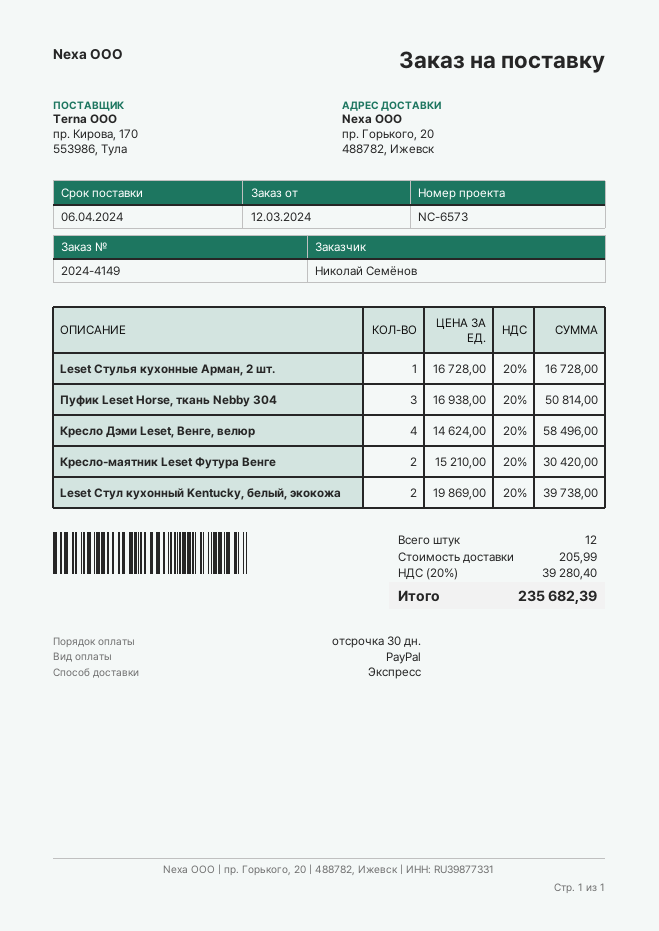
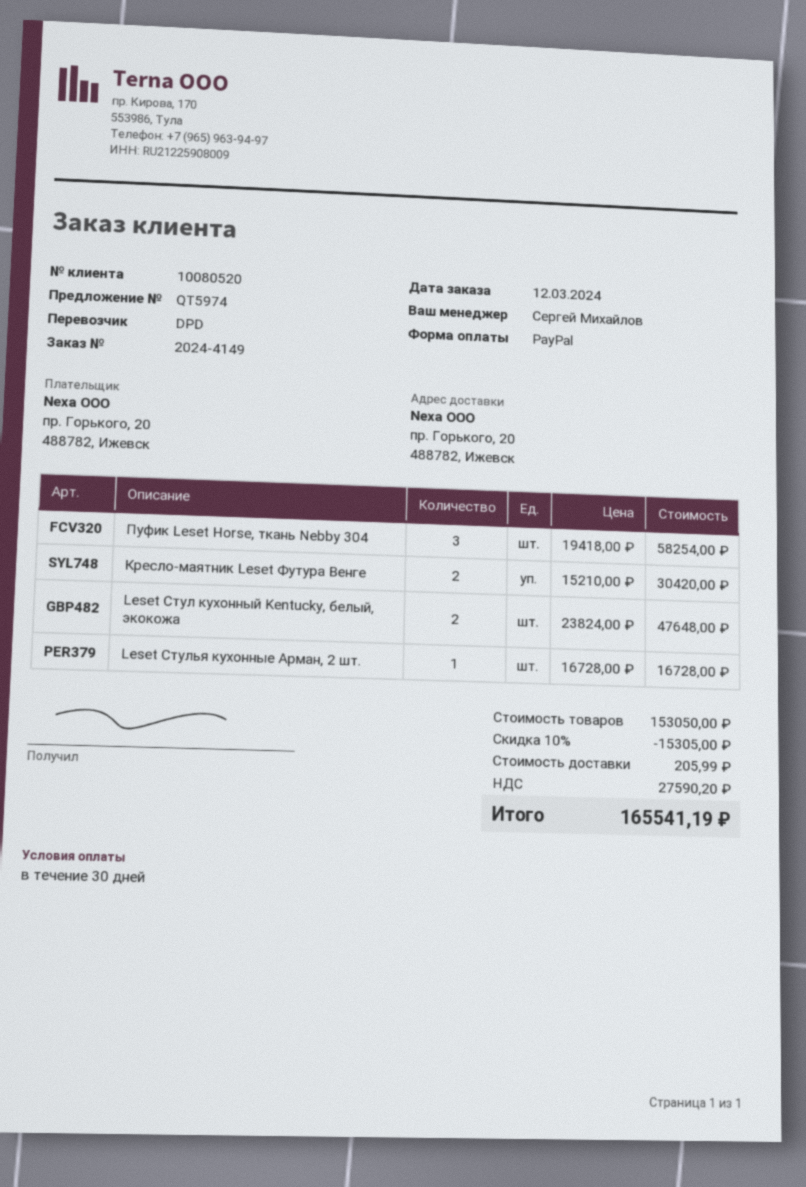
shipping method: express -> DPD
Пуфик Leset Horse, ткань Nebby 304: 3 x 16938.00 = 50814.00 -> 3 x 19418.00 = 58254.00
Кресло Дэми Leset, Венге, велюр: 4 x 14624.00 = 58496.00 -> none
Leset Стул кухонный Kentucky, белый, экокожа: 2 x 19869.00 = 39738.00 -> 2 x 23824.00 = 47648.00
discount: none -> 10% = 15305.00
tax: 39280.40 -> 27590.20
total: 235682.39 -> 165541.19

